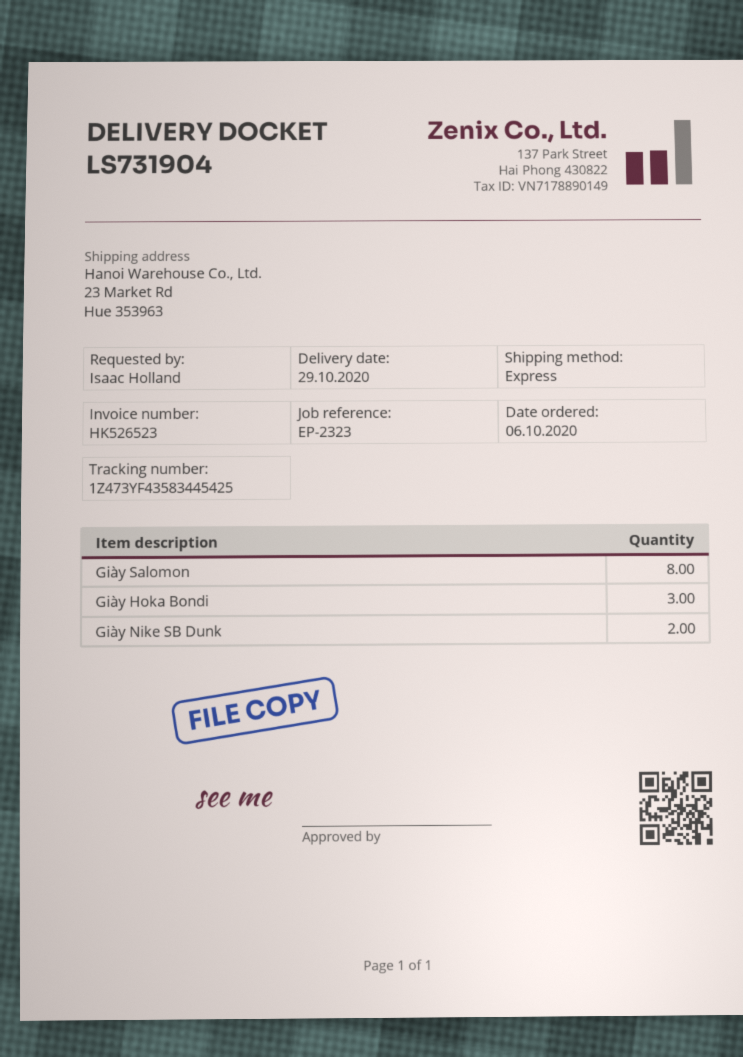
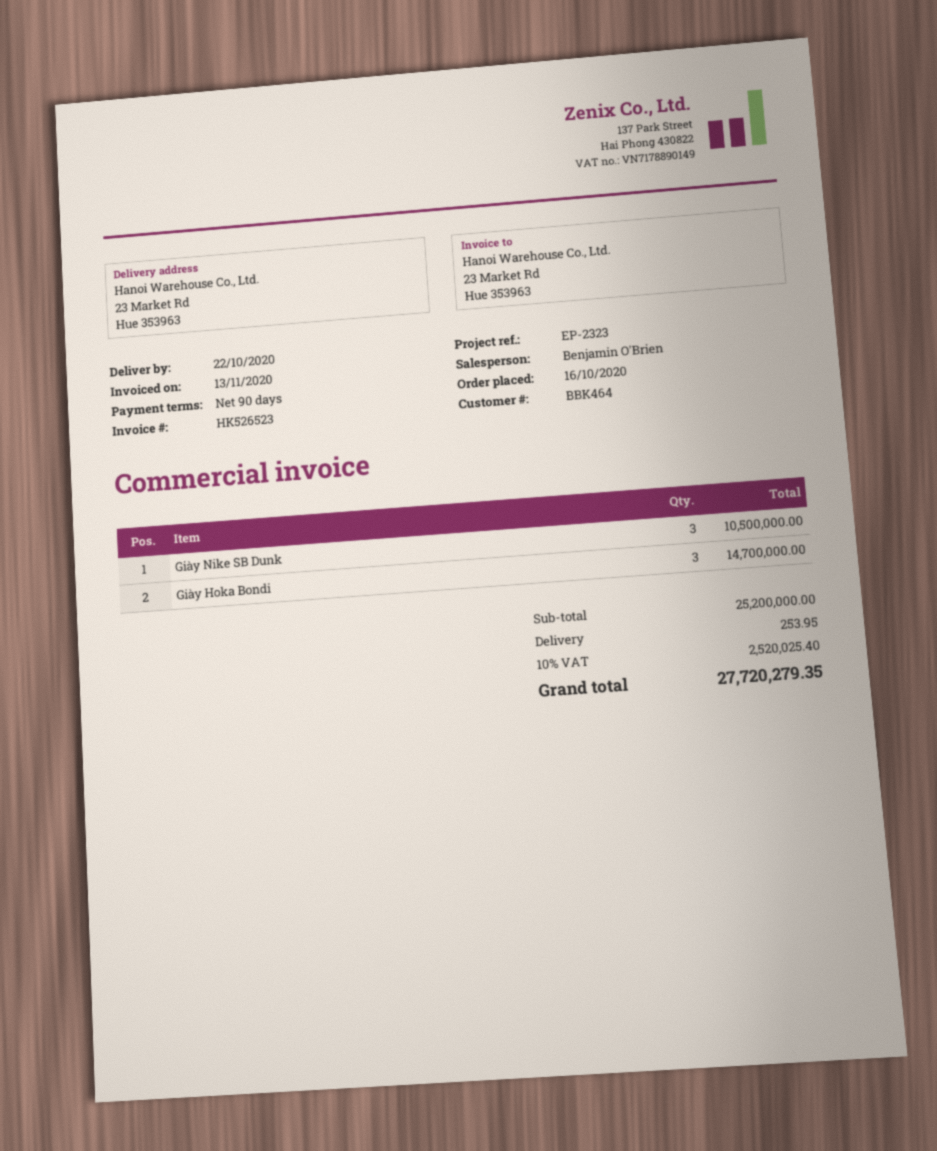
order date: 2020-10-06 -> 2020-10-16
delivery date: 2020-10-29 -> 2020-10-22
Giày Salomon: 8 -> none
Giày Nike SB Dunk: 2 -> 3

